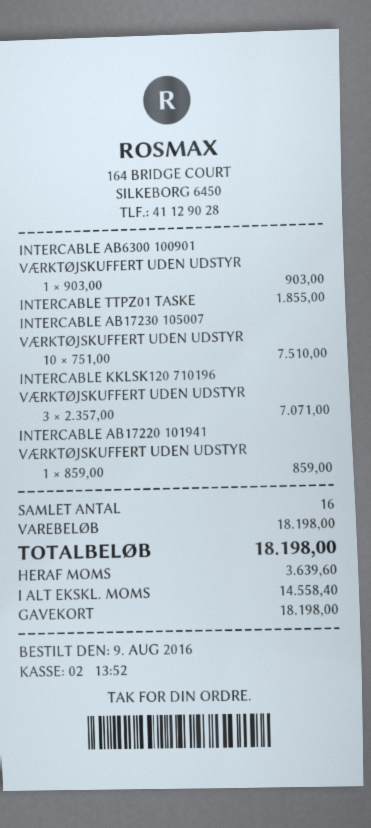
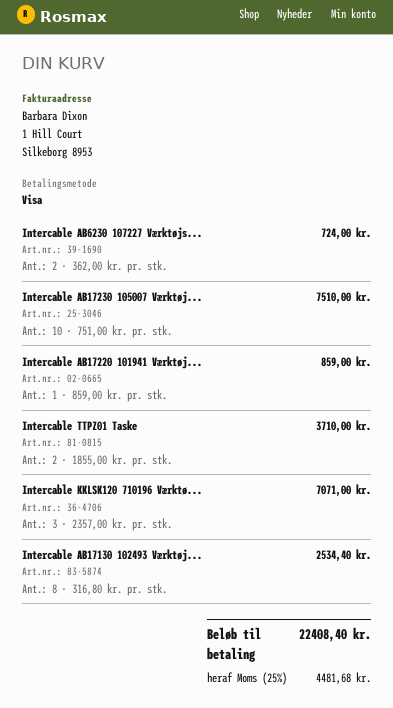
payment method: gift card -> Visa
INTERCABLE AB6300 100901 VÆRKTØJSKUFFERT UDEN UDSTYR: 1 x 903.00 = 903.00 -> none
INTERCABLE TTPZ01 TASKE: 1 x 1855.00 = 1855.00 -> 2 x 1855.00 = 3710.00
Intercable AB6230 107227 Værktøjs...: none -> 2 x 362.00 = 724.00
Intercable AB17130 102493 Værktøj...: none -> 8 x 316.80 = 2534.40
tax: 3639.60 -> 4481.68
total: 18198.00 -> 22408.40

